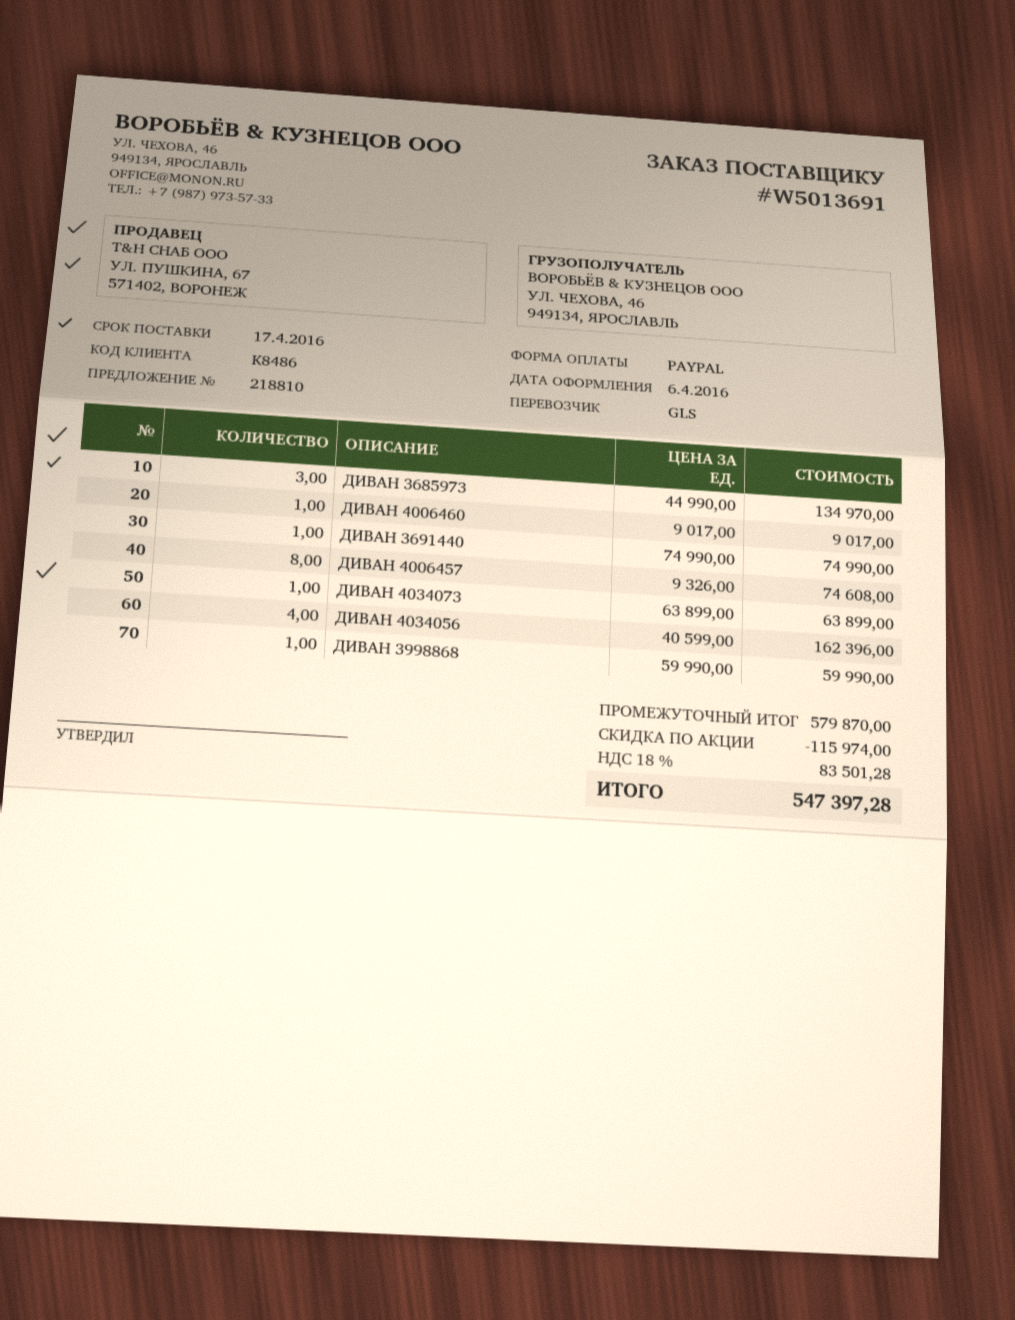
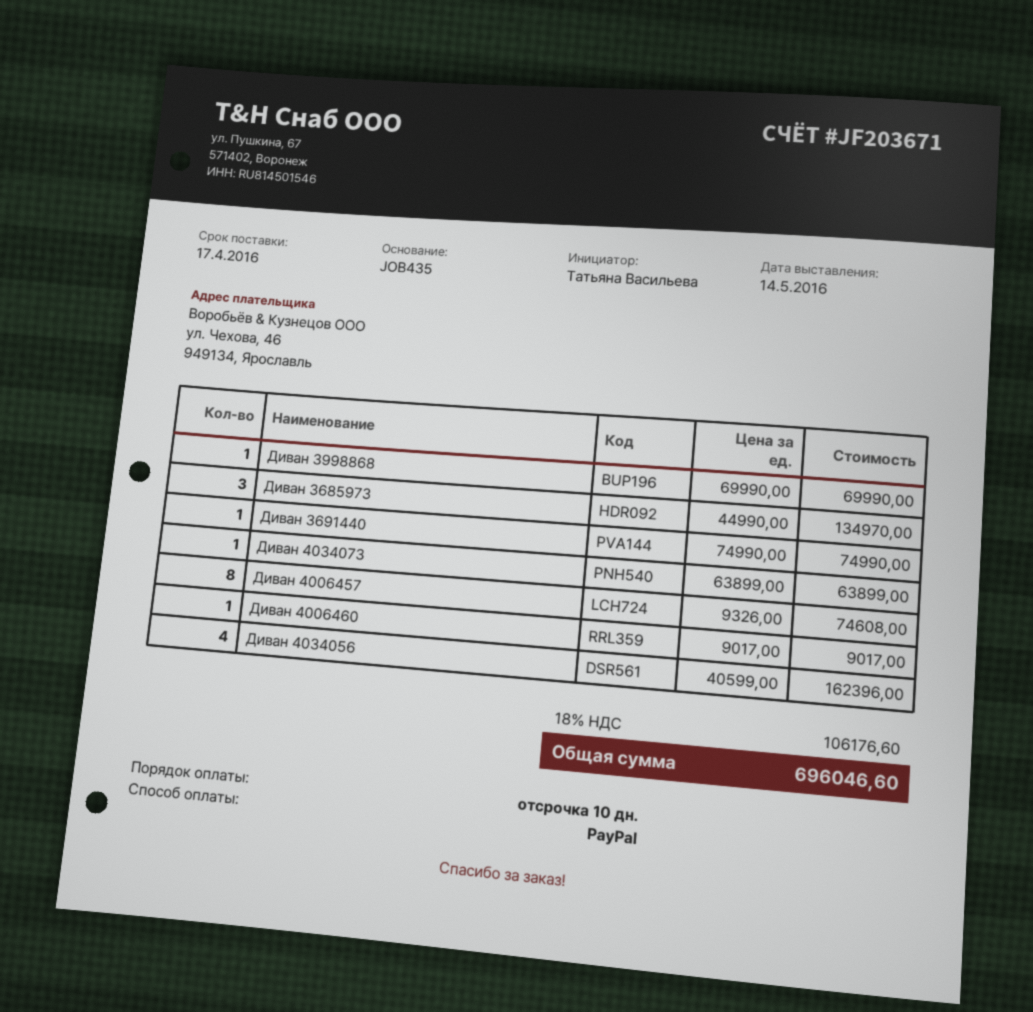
ДИВАН 3998868: 1 x 59990.00 = 59990.00 -> 1 x 69990.00 = 69990.00
discount: 115974.00 -> none
tax: 18% = 83501.28 -> 18% = 106176.60
total: 547397.28 -> 696046.60

